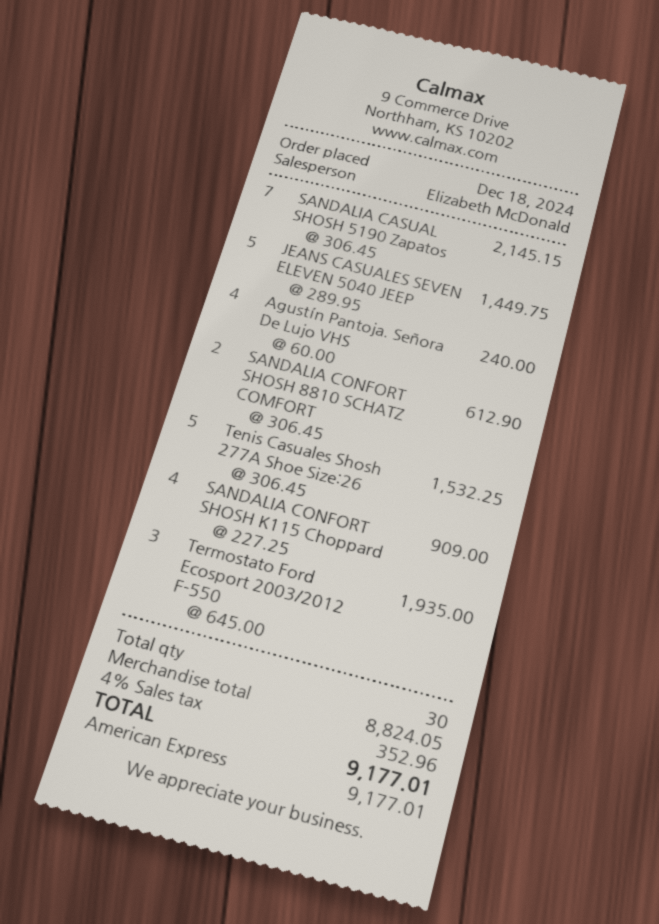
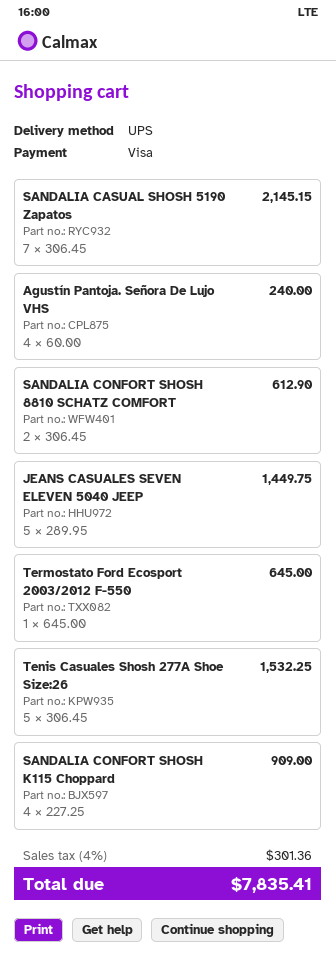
payment method: American Express -> Visa
Termostato Ford Ecosport 2003/2012 F-550: 3 x 645.00 = 1935.00 -> 1 x 645.00 = 645.00
tax: 4% = 352.96 -> 4% = 301.36
total: 9177.01 -> 7835.41

